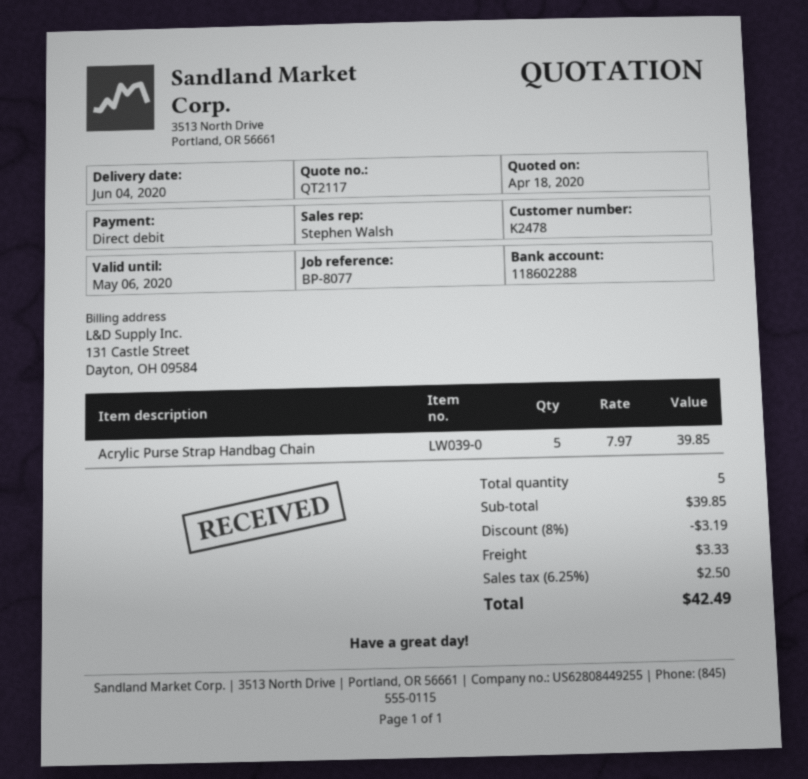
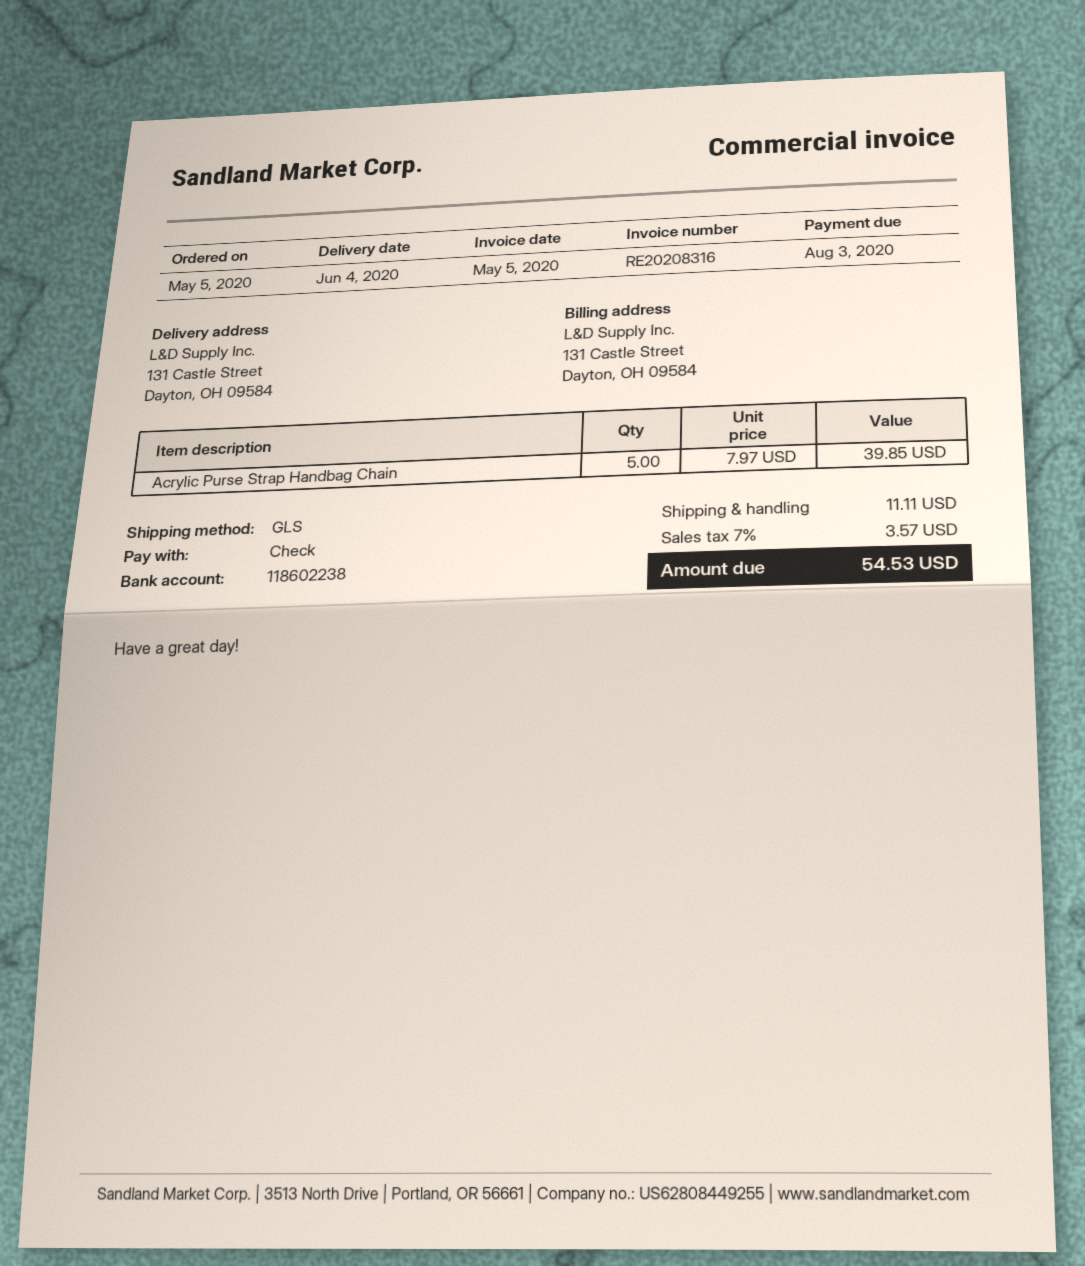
payment method: direct debit -> cheque
bank account: 118602288 -> 118602238
discount: 8% = 3.19 -> none
shipping: 3.33 -> 11.11
tax: 6.25% = 2.50 -> 7% = 3.57
total: 42.49 -> 54.53

